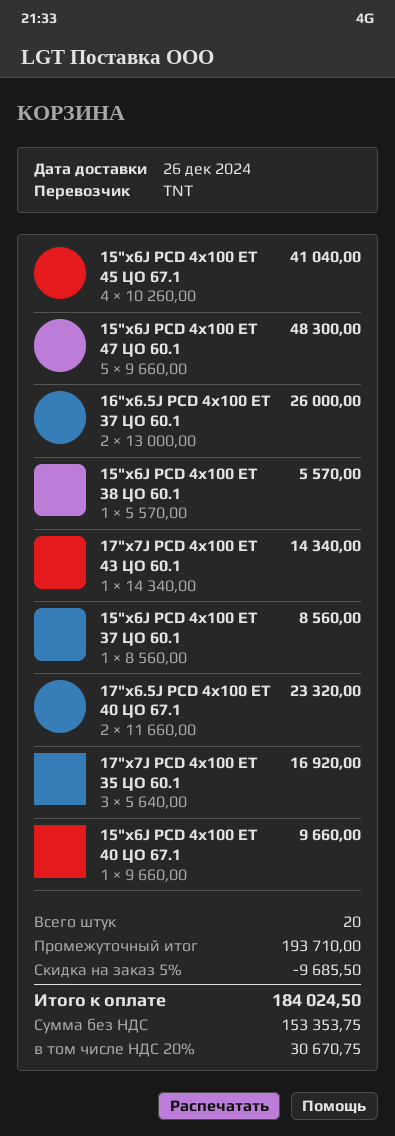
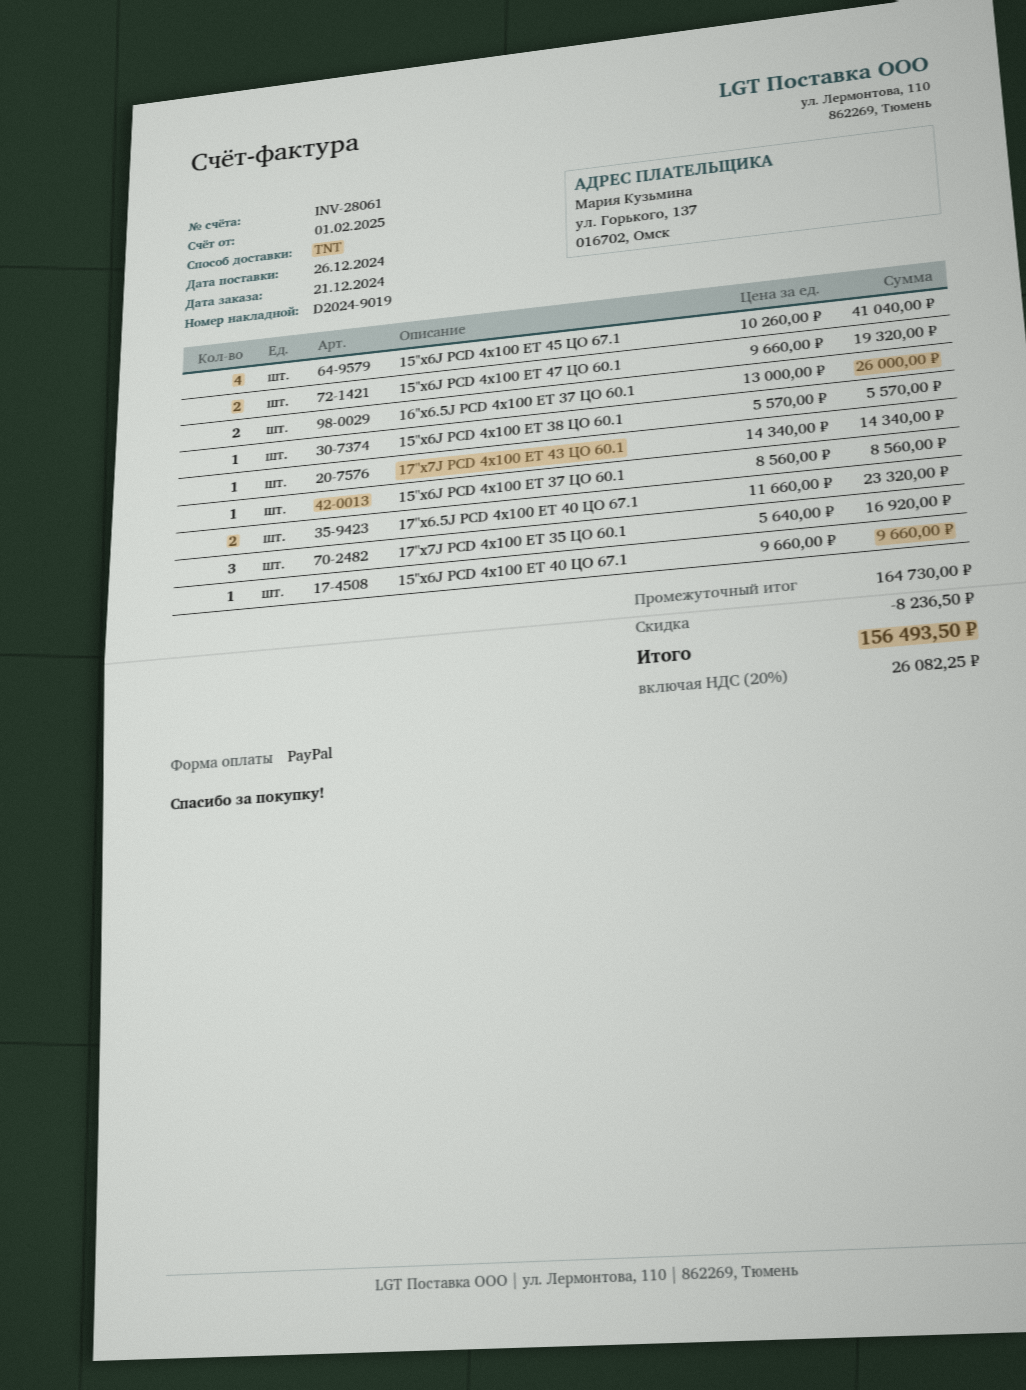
15"x6J PCD 4x100 ЕТ 47 ЦО 60.1: 5 x 9660.00 = 48300.00 -> 2 x 9660.00 = 19320.00
subtotal: 193710.00 -> 164730.00
discount: 9685.50 -> 8236.50
tax: 20% = 30670.75 -> 20% = 26082.25
total: 184024.50 -> 156493.50

